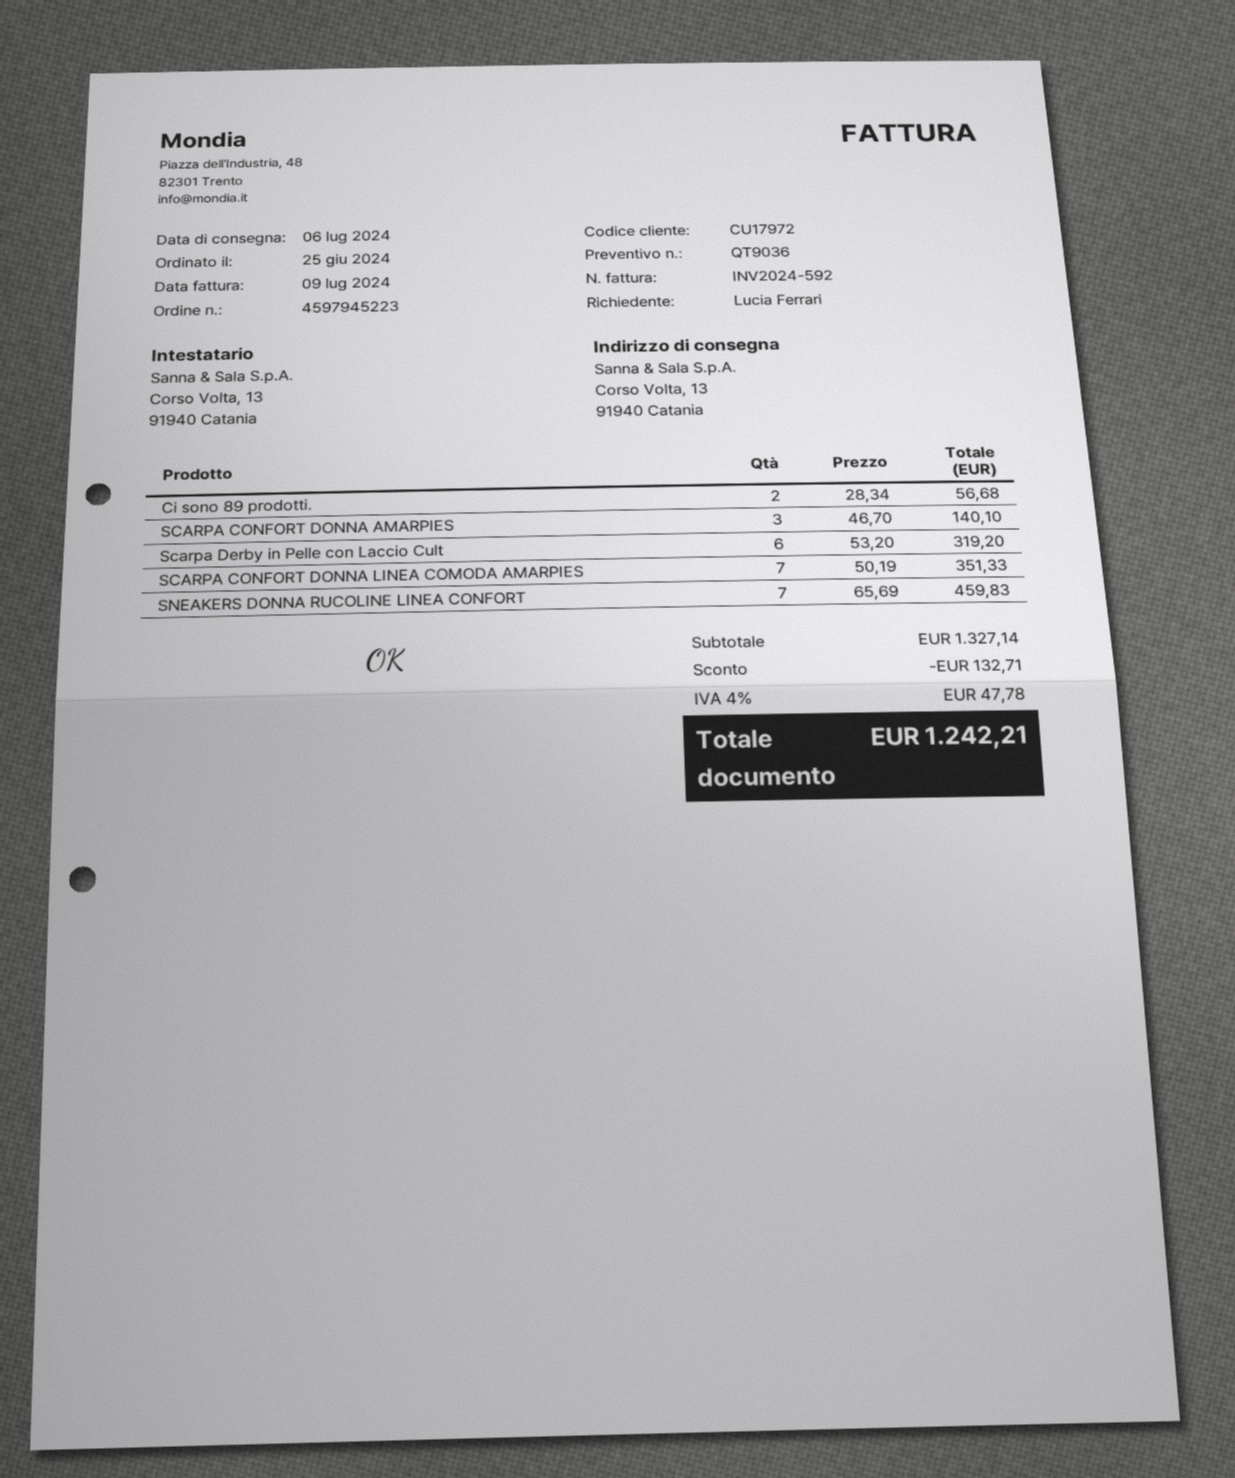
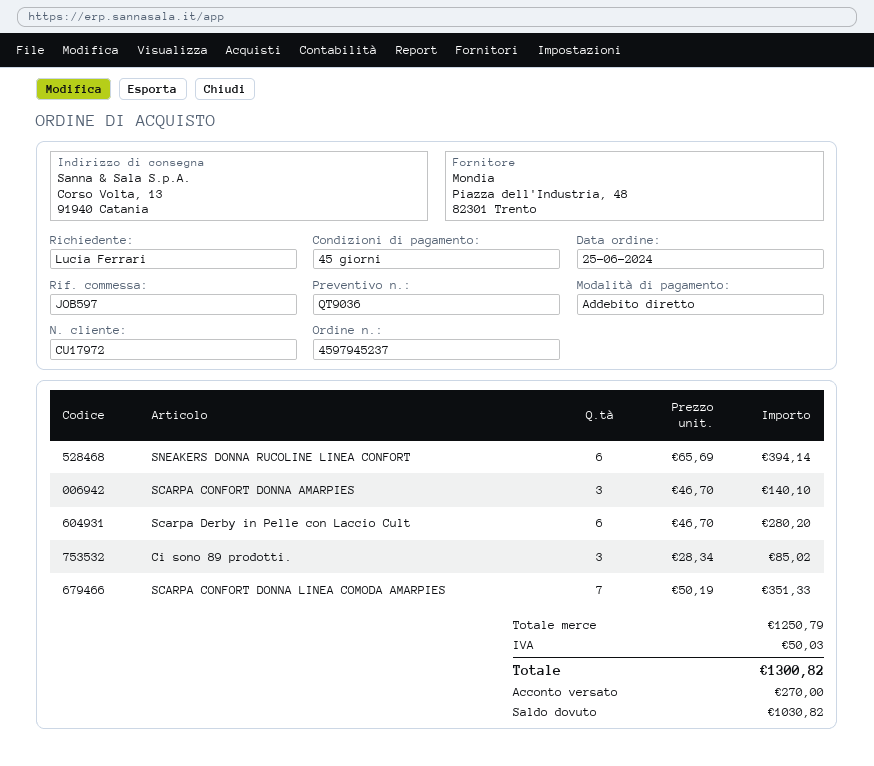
order number: 4597945223 -> 4597945237
Ci sono 89 prodotti.: 2 x 28.34 = 56.68 -> 3 x 28.34 = 85.02
Scarpa Derby in Pelle con Laccio Cult: 6 x 53.20 = 319.20 -> 6 x 46.70 = 280.20
SNEAKERS DONNA RUCOLINE LINEA CONFORT: 7 x 65.69 = 459.83 -> 6 x 65.69 = 394.14
subtotal: 1327.14 -> 1250.79
discount: 132.71 -> none
tax: 47.78 -> 50.03
total: 1242.21 -> 1300.82

